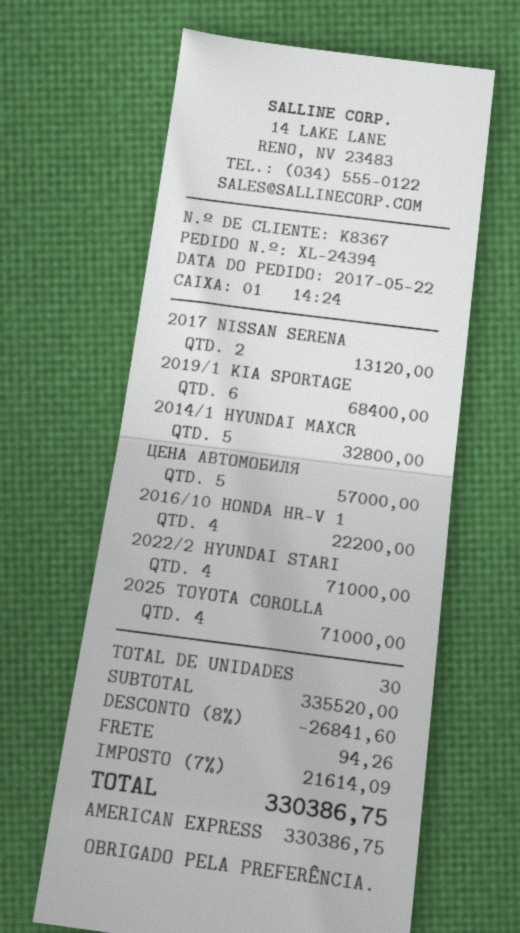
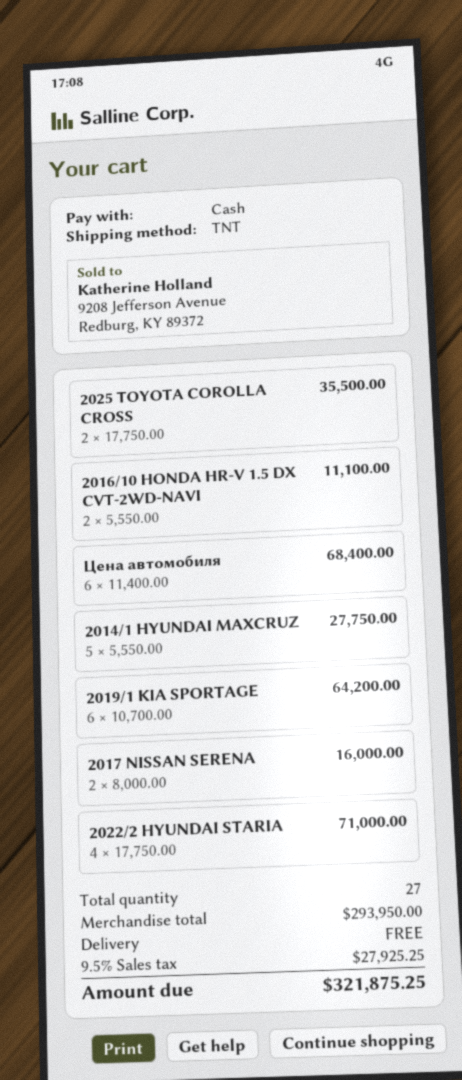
payment method: American Express -> cash
2017 NISSAN SERENA: 2 for 13120.00 -> 2 for 16000.00
2019/1 KIA SPORTAGE: 6 for 68400.00 -> 6 for 64200.00
2014/1 HYUNDAI MAXCR: 5 for 32800.00 -> 5 for 27750.00
ЦЕНА АВТОМОБИЛЯ: 5 for 57000.00 -> 6 for 68400.00
2016/10 HONDA HR-V 1: 4 for 22200.00 -> 2 for 11100.00
2025 TOYOTA COROLLA: 4 for 71000.00 -> 2 for 35500.00
total quantity: 30 -> 27
subtotal: 335520.00 -> 293950.00
discount: 8% = 26841.60 -> none
shipping: 94.26 -> 0.00
tax: 7% = 21614.09 -> 9.5% = 27925.25
total: 330386.75 -> 321875.25

